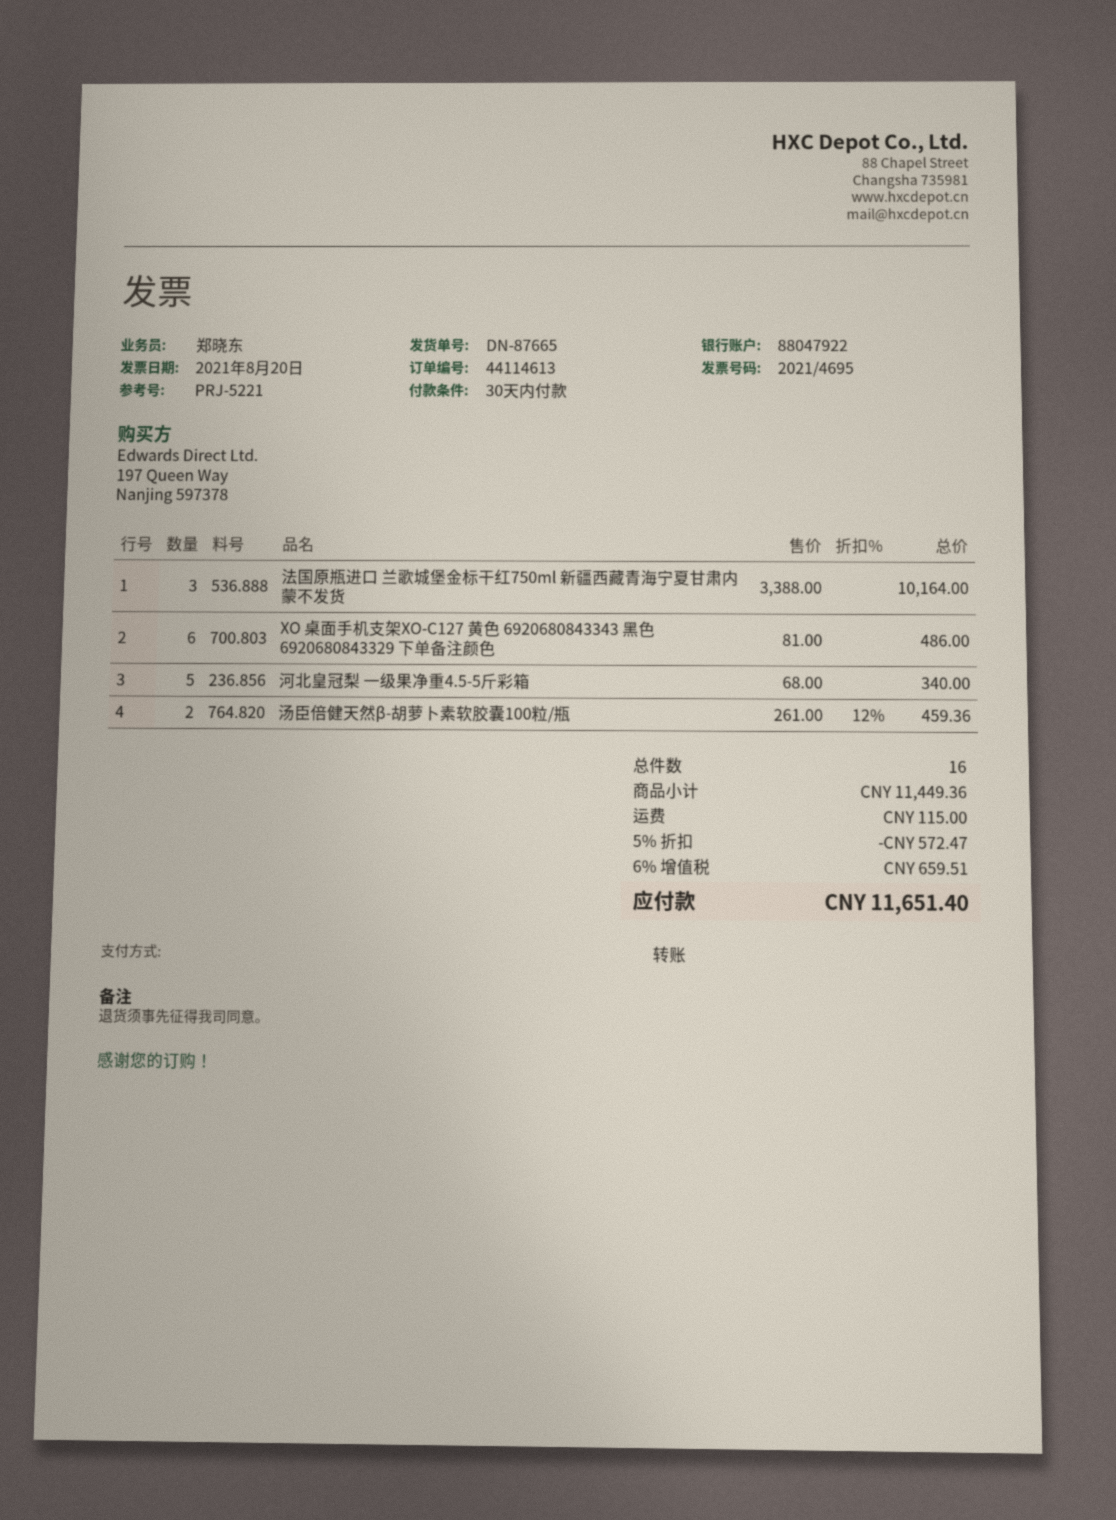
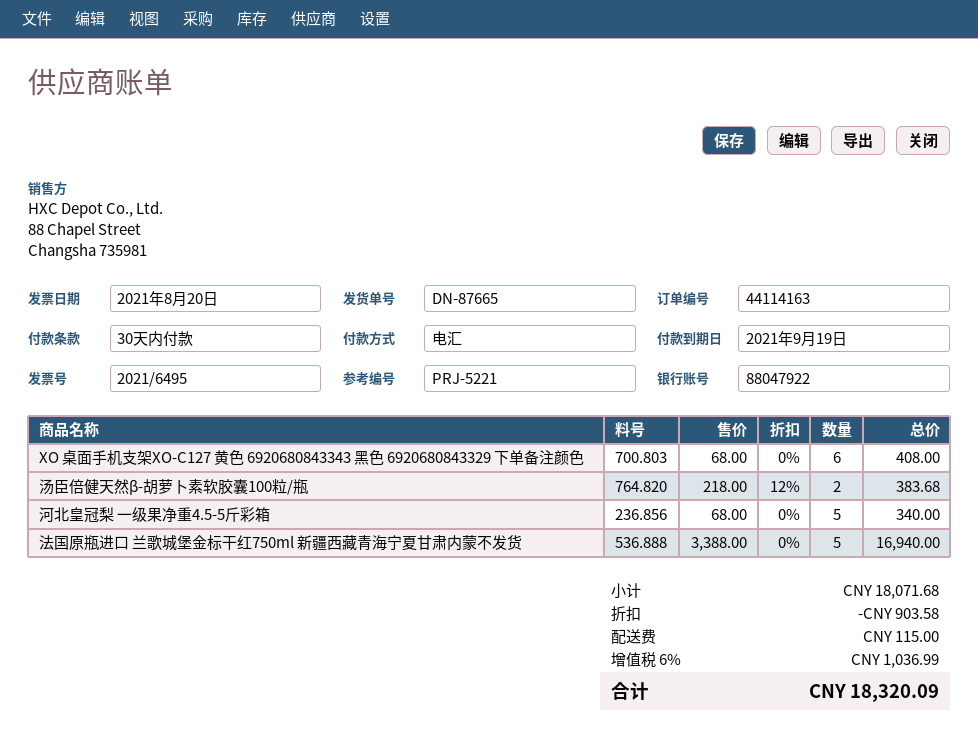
order number: 44114613 -> 44114163
invoice number: 2021/4695 -> 2021/6495
法国原瓶进口 兰歌城堡金标干红750ml 新疆西藏青海宁夏甘肃内蒙不发货: 3 x 3388.00 = 10164.00 -> 5 x 3388.00 = 16940.00
XO 桌面手机支架XO-C127 黄色 6920680843343 黑色 6920680843329 下单备注颜色: 6 x 81.00 = 486.00 -> 6 x 68.00 = 408.00
汤臣倍健天然β-胡萝卜素软胶囊100粒/瓶: 2 x 261.00 - 12% = 459.36 -> 2 x 218.00 - 12% = 383.68
subtotal: 11449.36 -> 18071.68
discount: 572.47 -> 903.58
tax: 6% = 659.51 -> 6% = 1036.99
total: 11651.40 -> 18320.09

